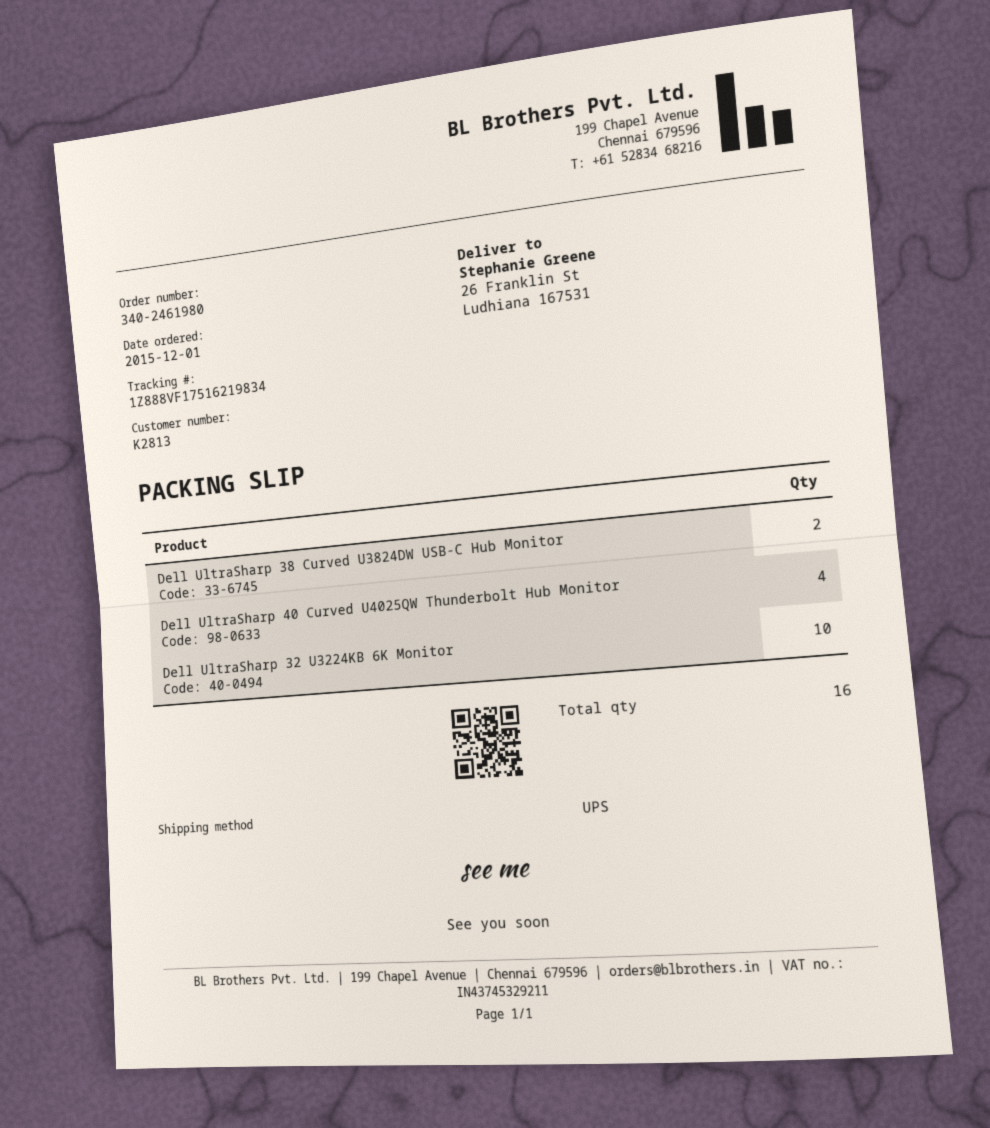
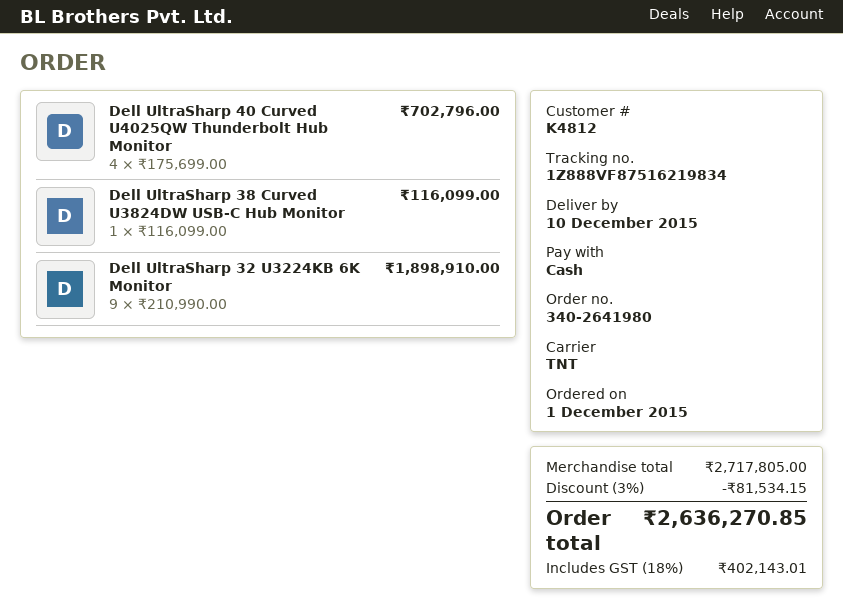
order number: 340-2461980 -> 340-2641980
customer number: K2813 -> K4812
shipping method: UPS -> TNT
tracking number: 1Z888VF17516219834 -> 1Z888VF87516219834
Dell UltraSharp 38 Curved U3824DW USB-C Hub Monitor: 2 -> 1
Dell UltraSharp 32 U3224KB 6K Monitor: 10 -> 9

